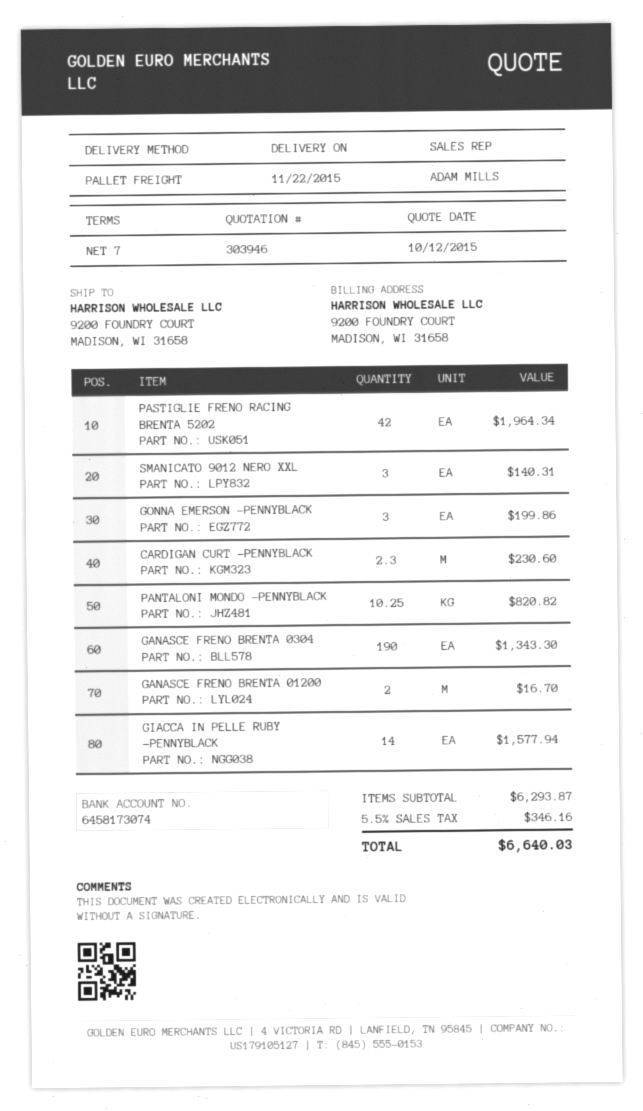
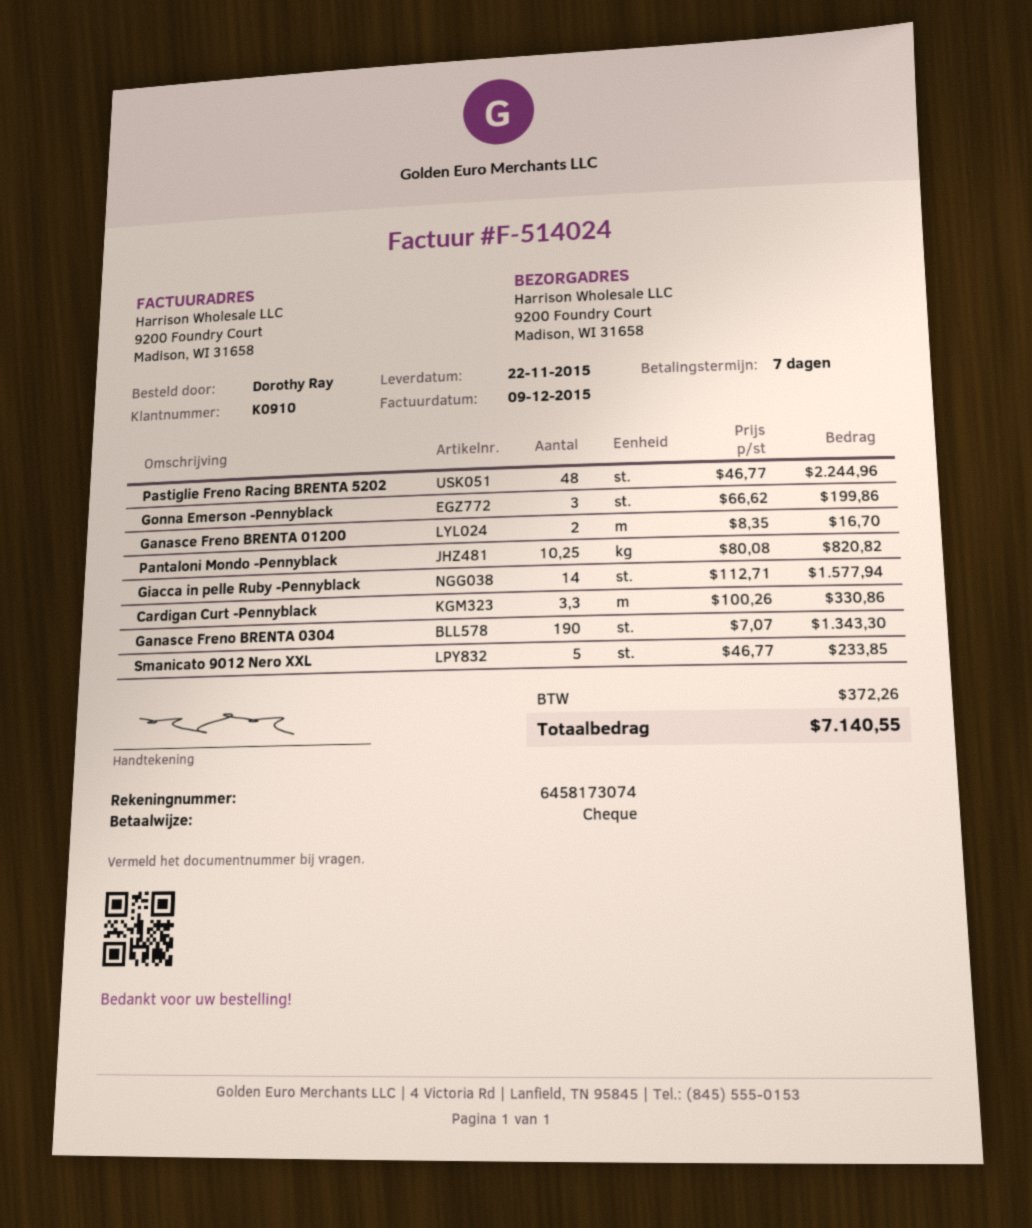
PASTIGLIE FRENO RACING BRENTA 5202: 42 for 1964.34 -> 48 for 2244.96
SMANICATO 9012 NERO XXL: 3 for 140.31 -> 5 for 233.85
CARDIGAN CURT -PENNYBLACK: 2.3 for 230.60 -> 3.3 for 330.86
tax: 346.16 -> 372.26
total: 6640.03 -> 7140.55

